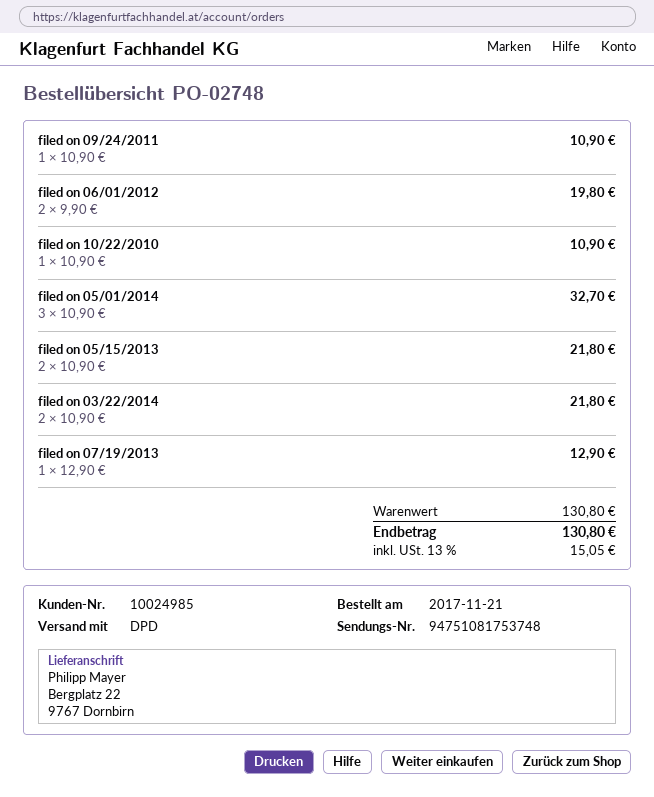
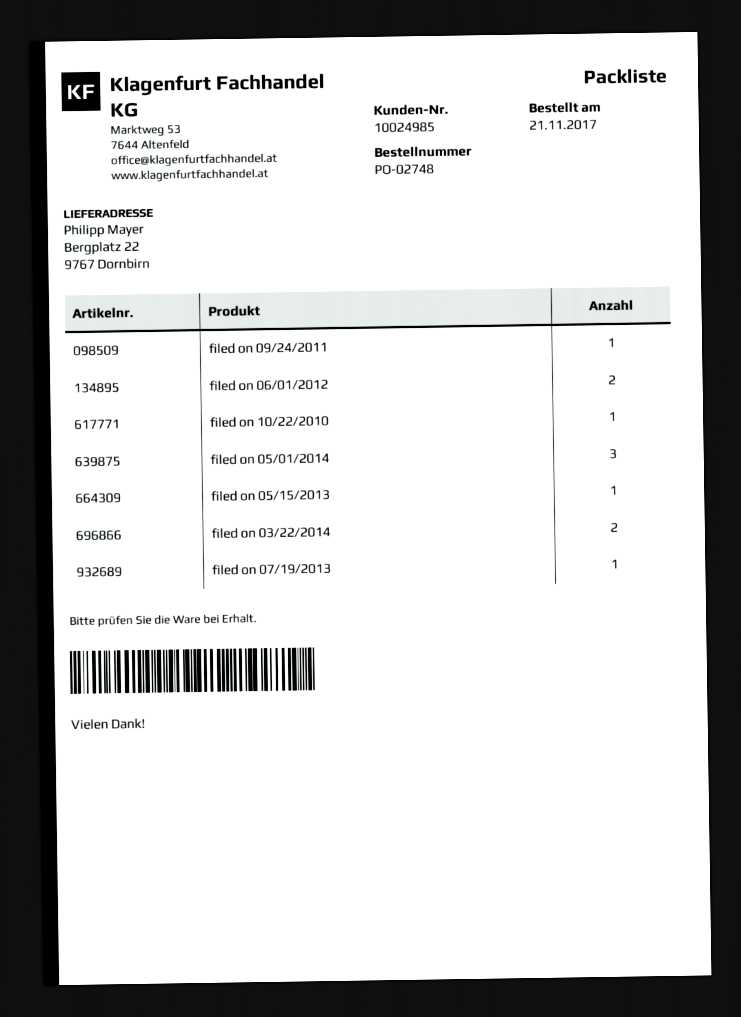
filed on 05/15/2013: 2 -> 1

